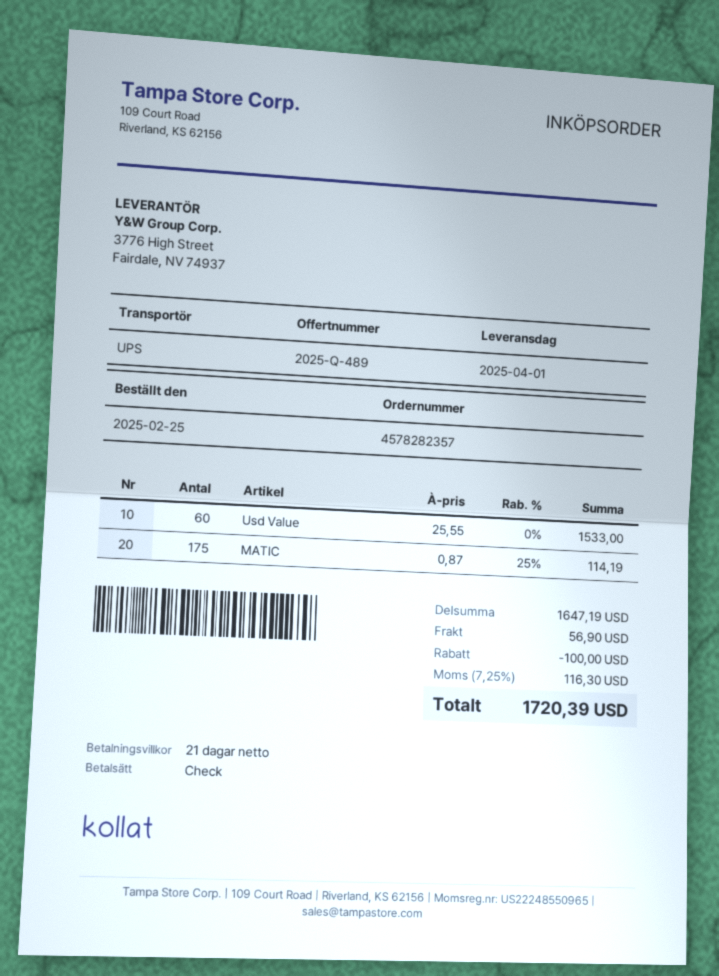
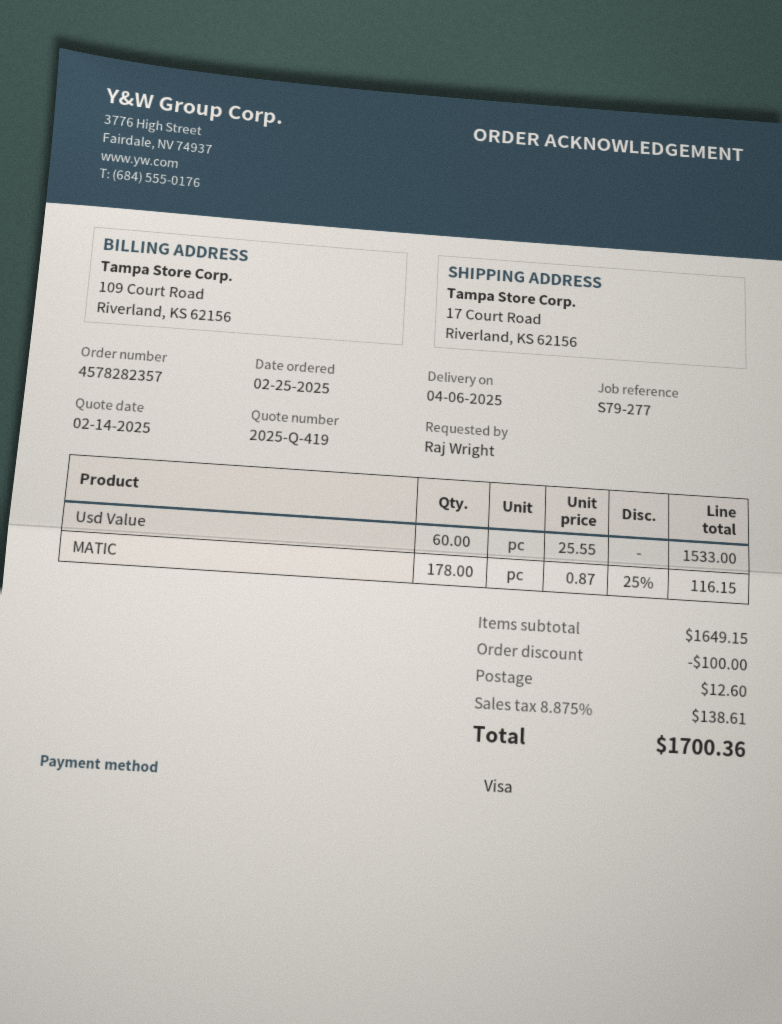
quote number: 2025-Q-489 -> 2025-Q-419
delivery date: 2025-04-01 -> 2025-04-06
payment method: cheque -> Visa
MATIC: 175 x 0.87 - 25% = 114.19 -> 178 x 0.87 - 25% = 116.15
subtotal: 1647.19 -> 1649.15
shipping: 56.90 -> 12.60
tax: 7.25% = 116.30 -> 8.875% = 138.61
total: 1720.39 -> 1700.36

